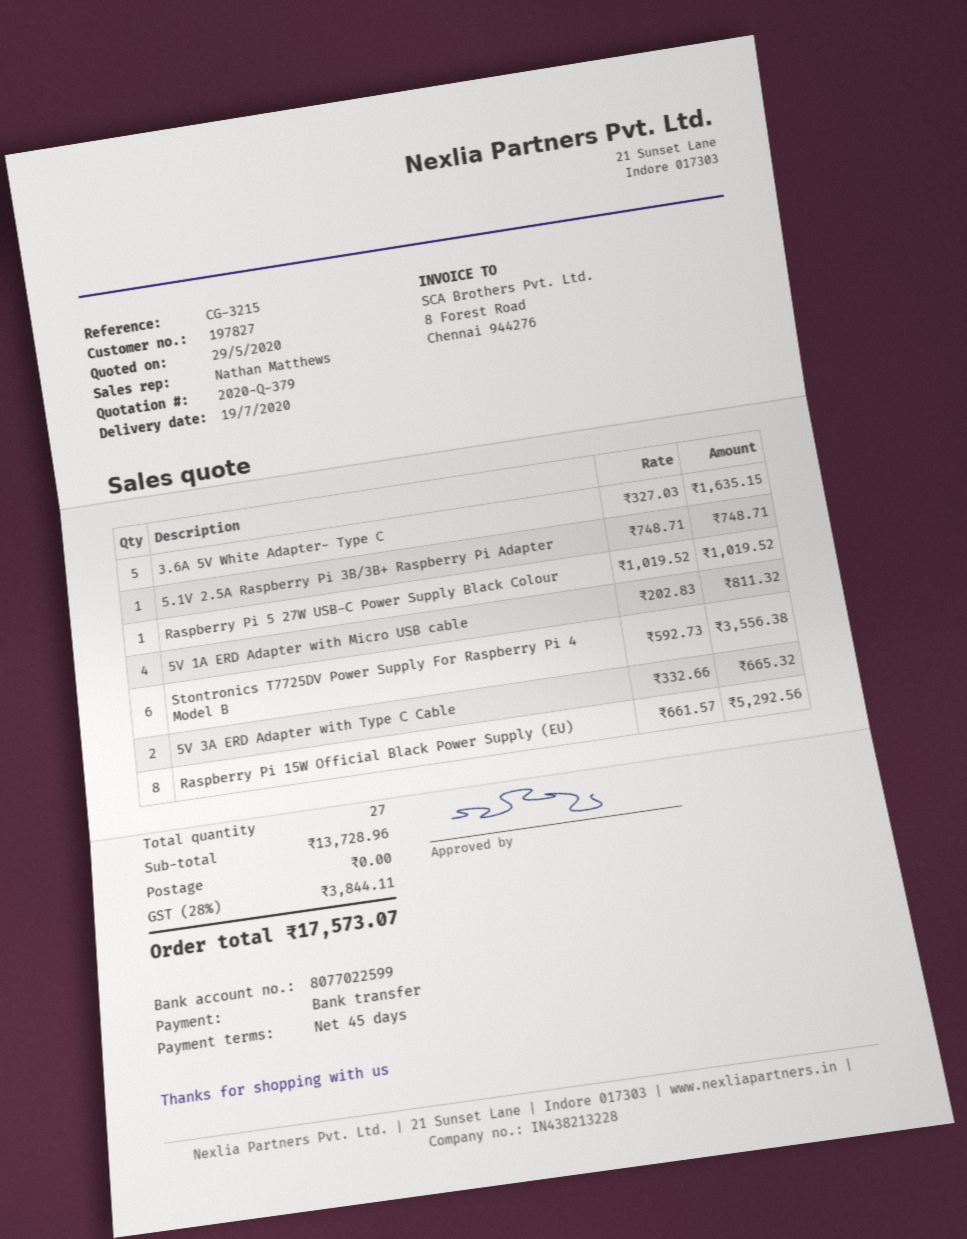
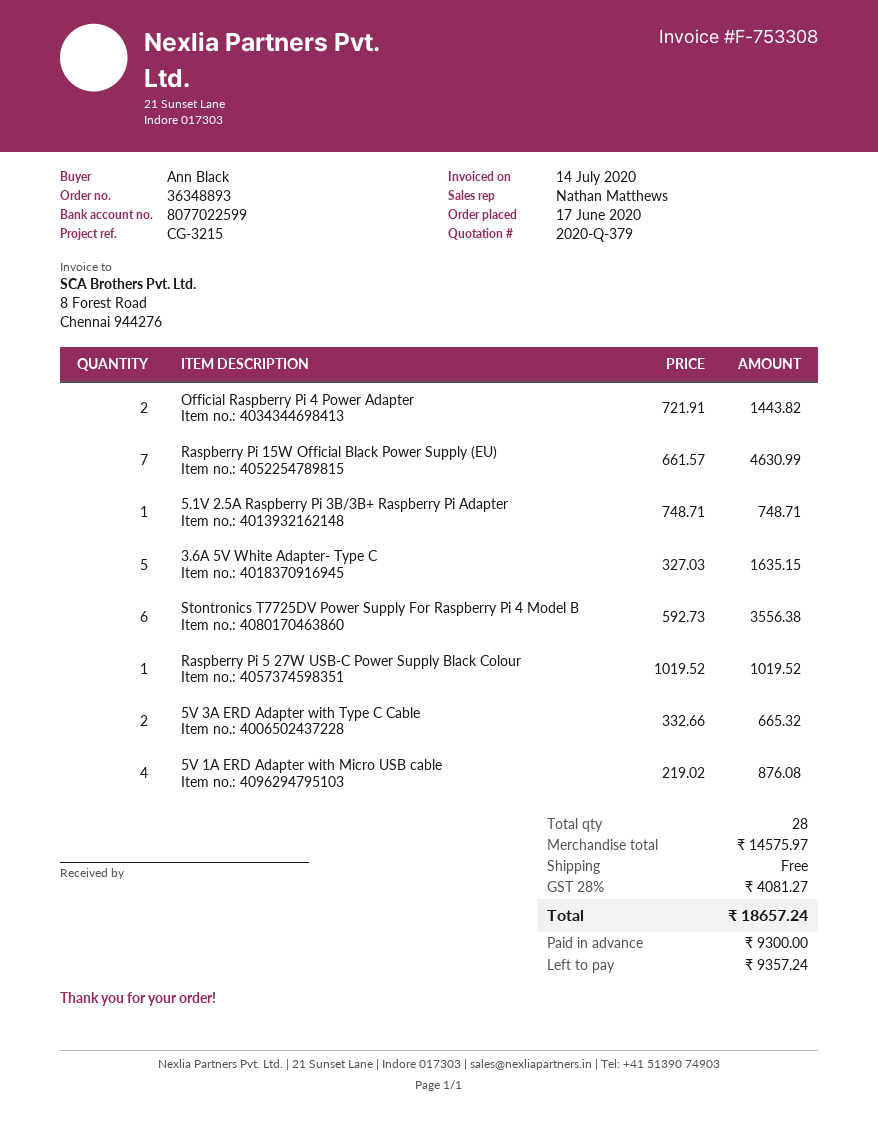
5V 1A ERD Adapter with Micro USB cable: 4 x 202.83 = 811.32 -> 4 x 219.02 = 876.08
Raspberry Pi 15W Official Black Power Supply (EU): 8 x 661.57 = 5292.56 -> 7 x 661.57 = 4630.99
Official Raspberry Pi 4 Power Adapter: none -> 2 x 721.91 = 1443.82
total quantity: 27 -> 28
subtotal: 13728.96 -> 14575.97
tax: 28% = 3844.11 -> 28% = 4081.27
total: 17573.07 -> 18657.24

